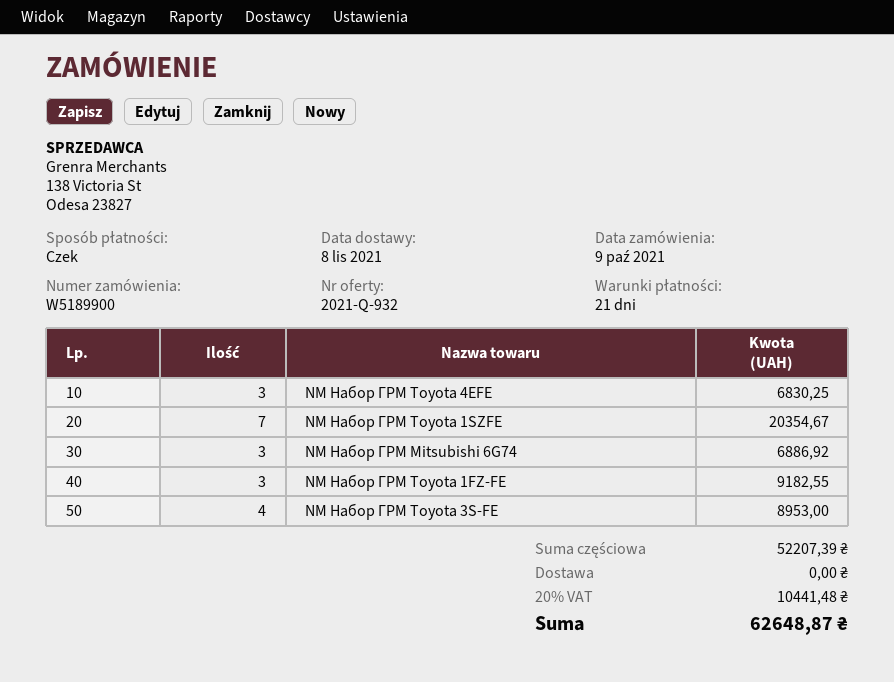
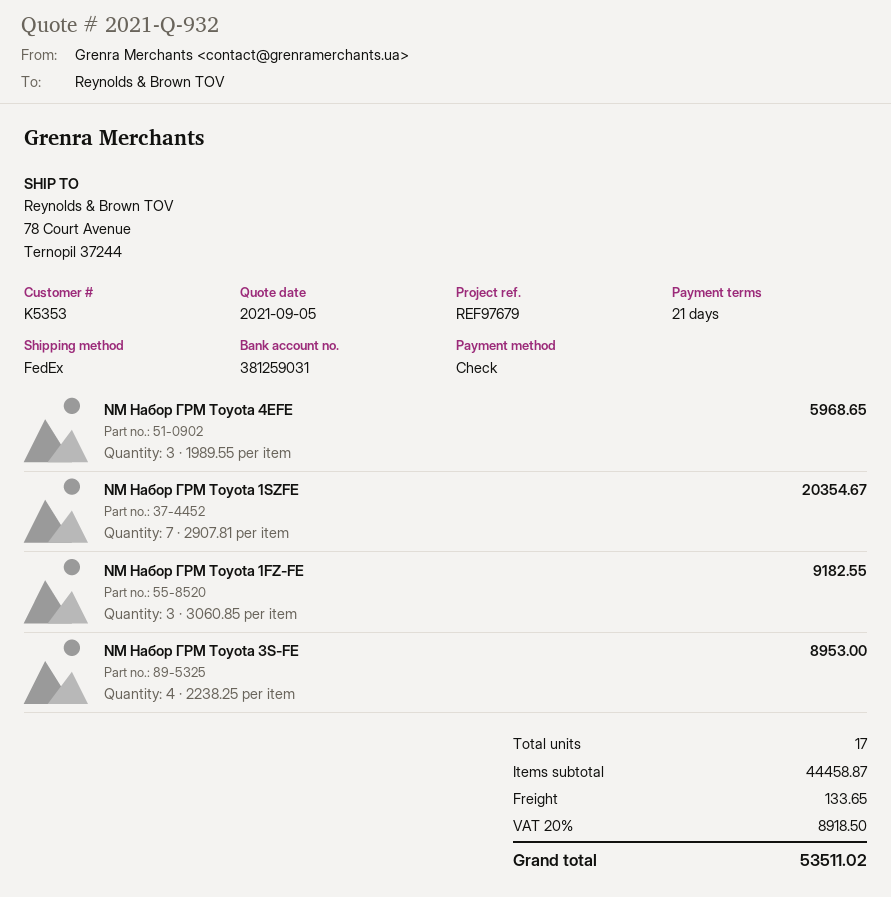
NM Набор ГРМ Toyota 4EFE: 3 for 6830.25 -> 3 for 5968.65
NM Набор ГРМ Mitsubishi 6G74: 3 for 6886.92 -> none
subtotal: 52207.39 -> 44458.87
shipping: 0.00 -> 133.65
tax: 20% = 10441.48 -> 20% = 8918.50
total: 62648.87 -> 53511.02

